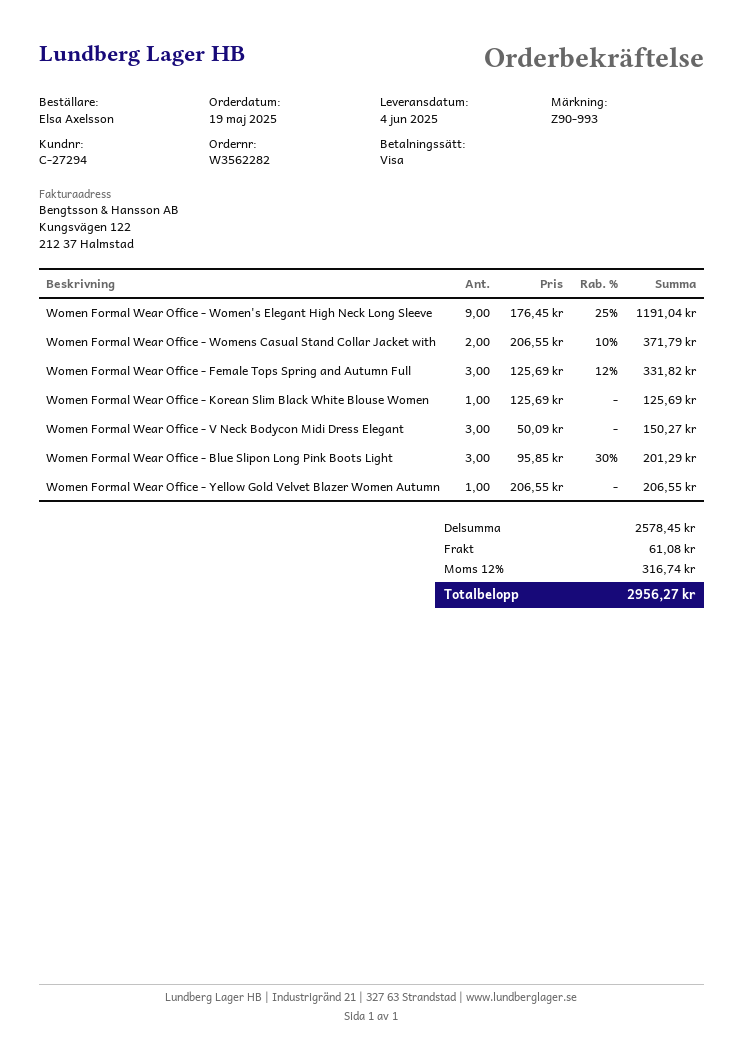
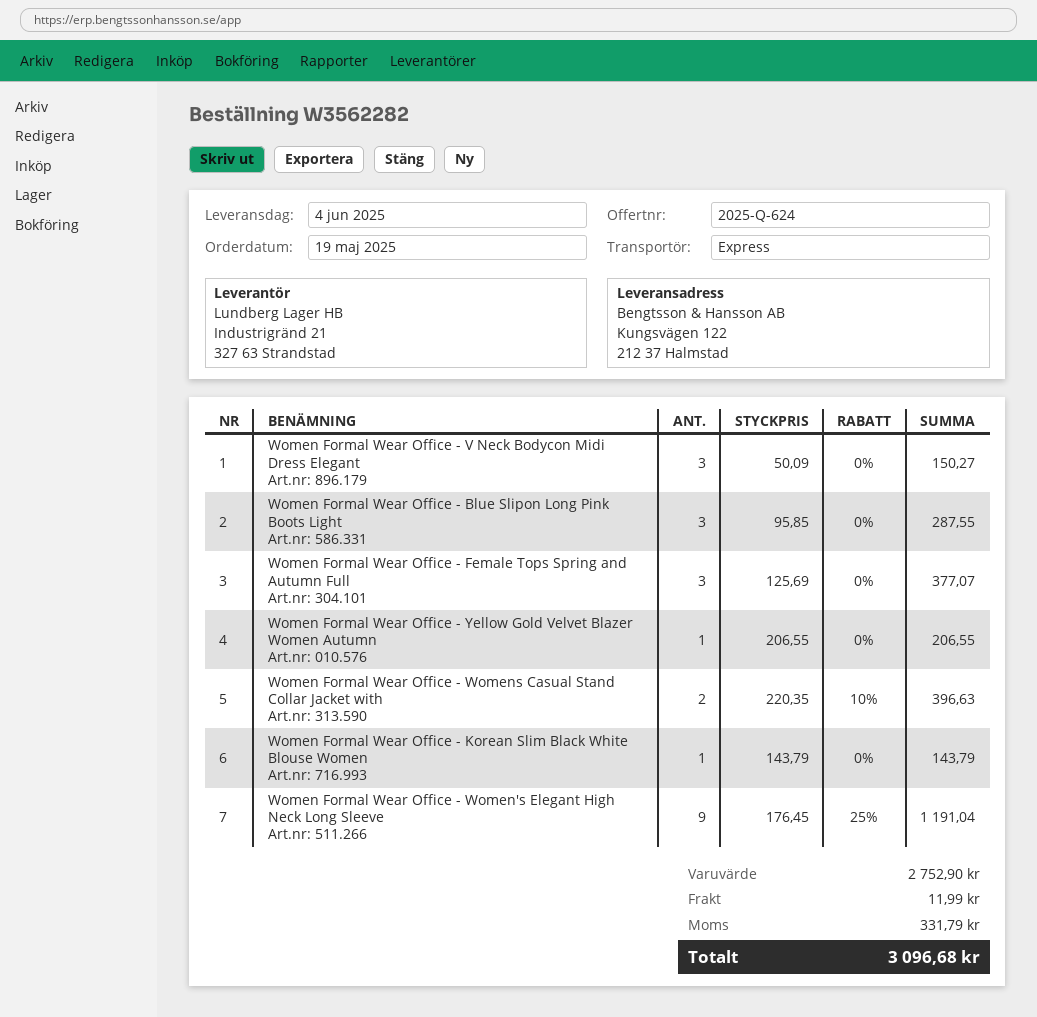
Women Formal Wear Office - Womens Casual Stand Collar Jacket with: 2 x 206.55 - 10% = 371.79 -> 2 x 220.35 - 10% = 396.63
Women Formal Wear Office - Female Tops Spring and Autumn Full: 3 x 125.69 - 12% = 331.82 -> 3 x 125.69 = 377.07
Women Formal Wear Office - Korean Slim Black White Blouse Women: 1 x 125.69 = 125.69 -> 1 x 143.79 = 143.79
Women Formal Wear Office - Blue Slipon Long Pink Boots Light: 3 x 95.85 - 30% = 201.29 -> 3 x 95.85 = 287.55
subtotal: 2578.45 -> 2752.90
shipping: 61.08 -> 11.99
tax: 316.74 -> 331.79
total: 2956.27 -> 3096.68

